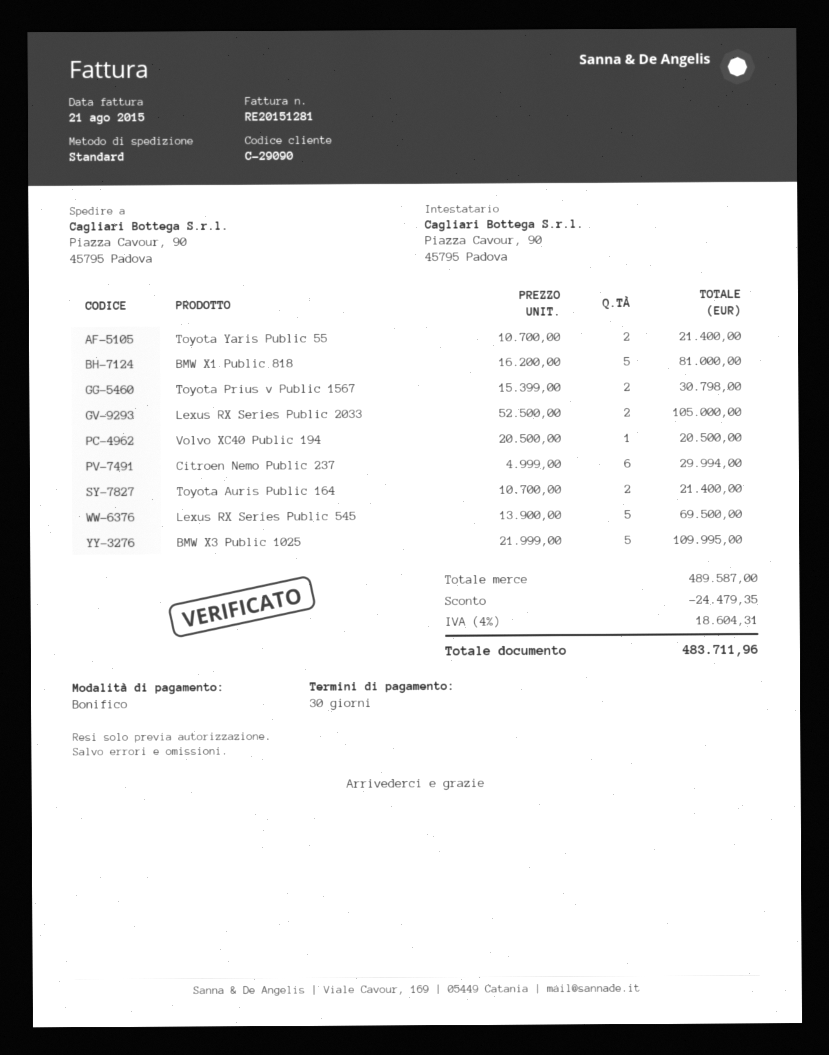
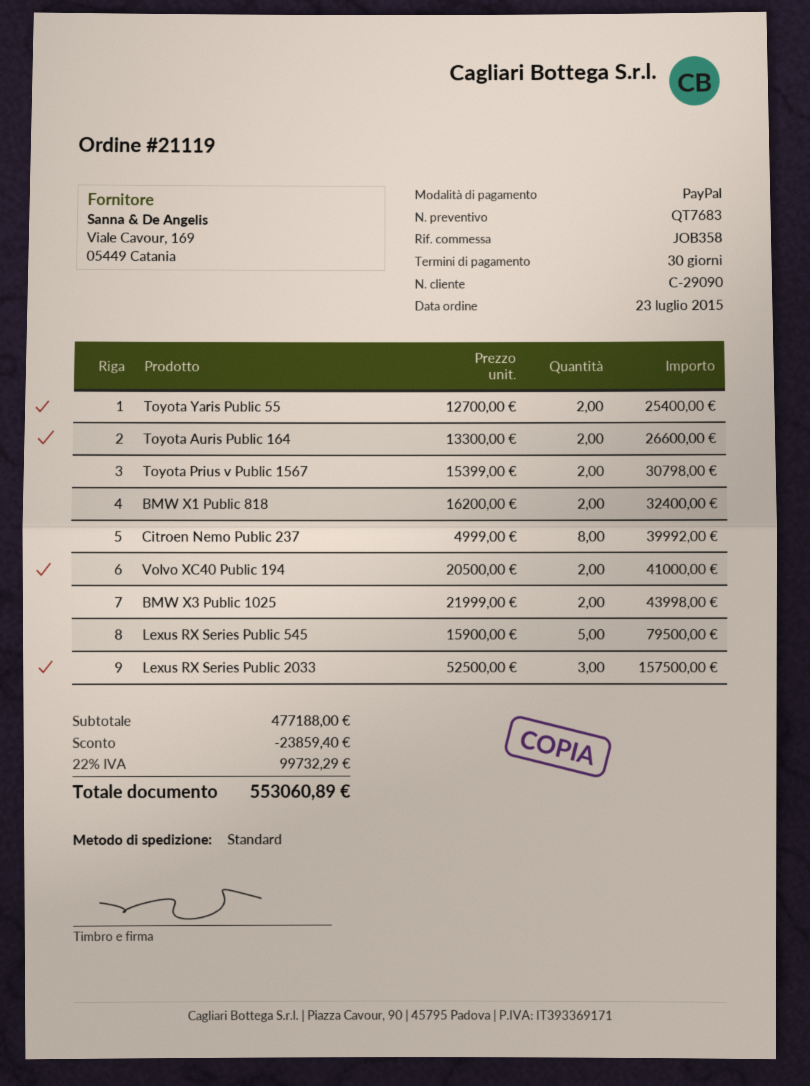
payment method: bank transfer -> PayPal
Toyota Yaris Public 55: 2 x 10700.00 = 21400.00 -> 2 x 12700.00 = 25400.00
BMW X1 Public 818: 5 x 16200.00 = 81000.00 -> 2 x 16200.00 = 32400.00
Lexus RX Series Public 2033: 2 x 52500.00 = 105000.00 -> 3 x 52500.00 = 157500.00
Volvo XC40 Public 194: 1 x 20500.00 = 20500.00 -> 2 x 20500.00 = 41000.00
Citroen Nemo Public 237: 6 x 4999.00 = 29994.00 -> 8 x 4999.00 = 39992.00
Toyota Auris Public 164: 2 x 10700.00 = 21400.00 -> 2 x 13300.00 = 26600.00
Lexus RX Series Public 545: 5 x 13900.00 = 69500.00 -> 5 x 15900.00 = 79500.00
BMW X3 Public 1025: 5 x 21999.00 = 109995.00 -> 2 x 21999.00 = 43998.00
subtotal: 489587.00 -> 477188.00
discount: 24479.35 -> 23859.40
tax: 4% = 18604.31 -> 22% = 99732.29
total: 483711.96 -> 553060.89

